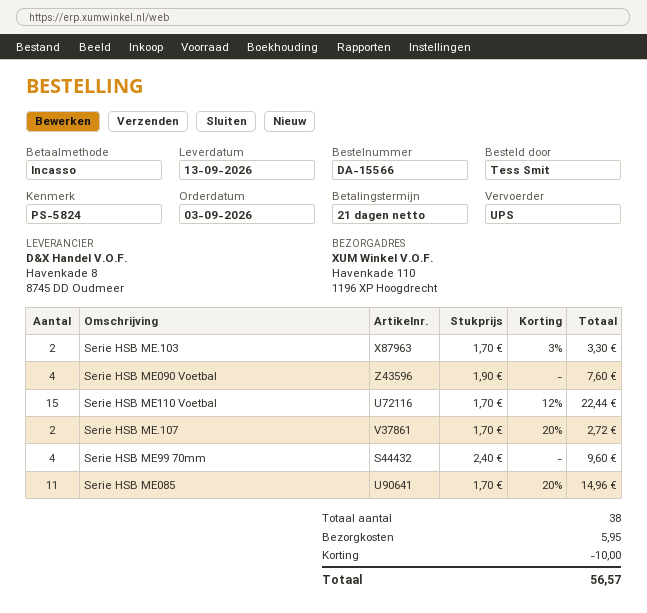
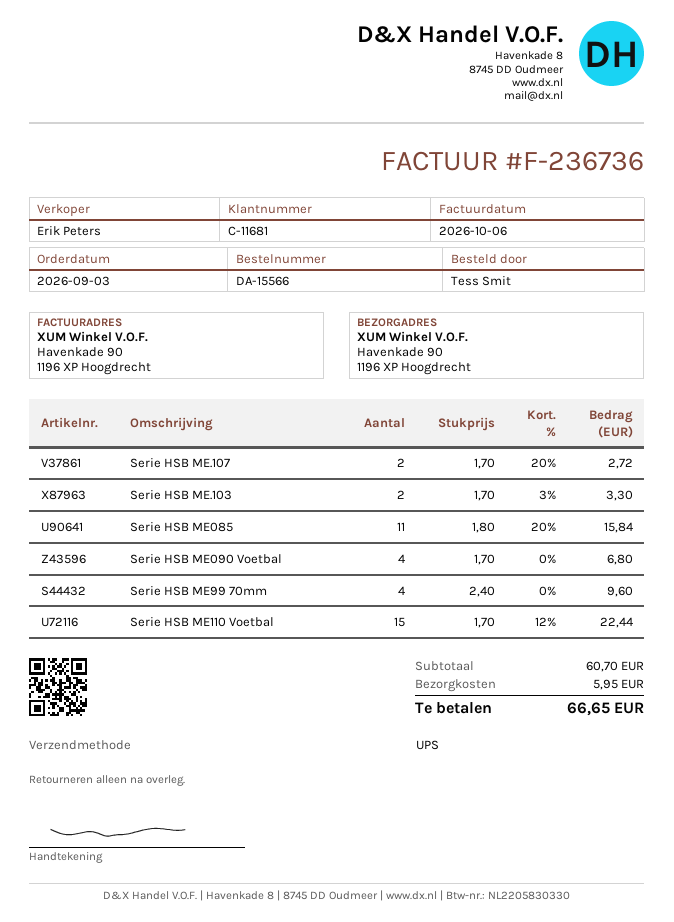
ship to: Havenkade 110, 1196 XP Hoogdrecht -> Havenkade 90, 1196 XP Hoogdrecht
Serie HSB ME090 Voetbal: 4 x 1.90 = 7.60 -> 4 x 1.70 = 6.80
Serie HSB ME085: 11 x 1.70 - 20% = 14.96 -> 11 x 1.80 - 20% = 15.84
discount: 10.00 -> none
total: 56.57 -> 66.65

